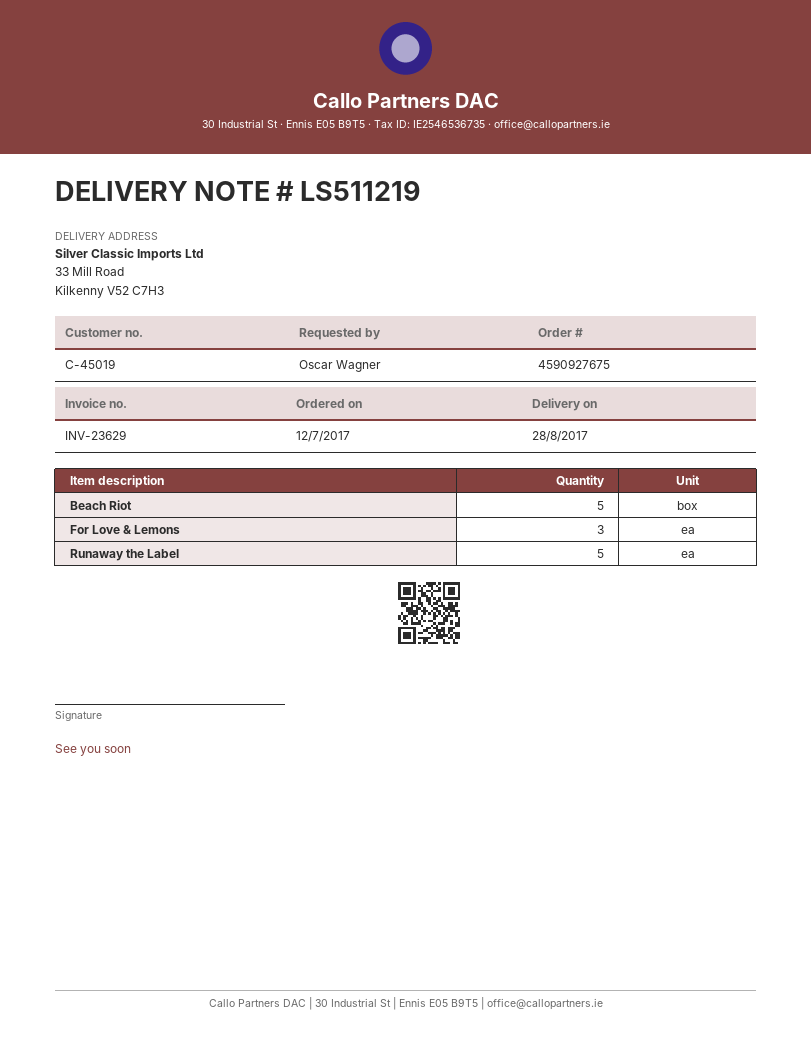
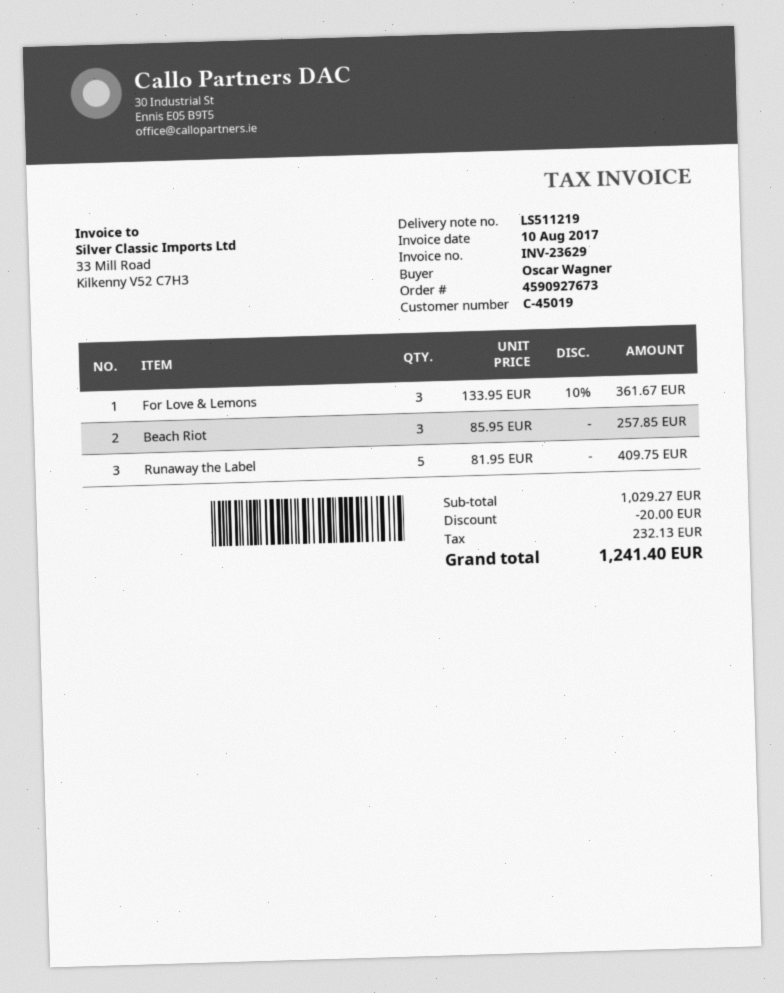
order number: 4590927675 -> 4590927673
Beach Riot: 5 -> 3

